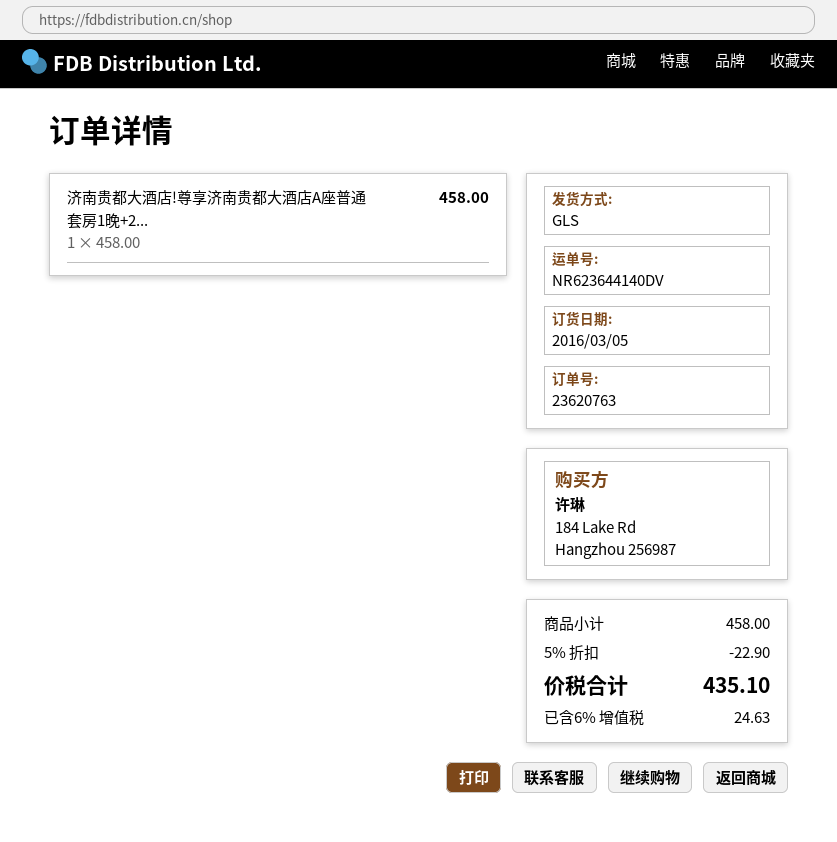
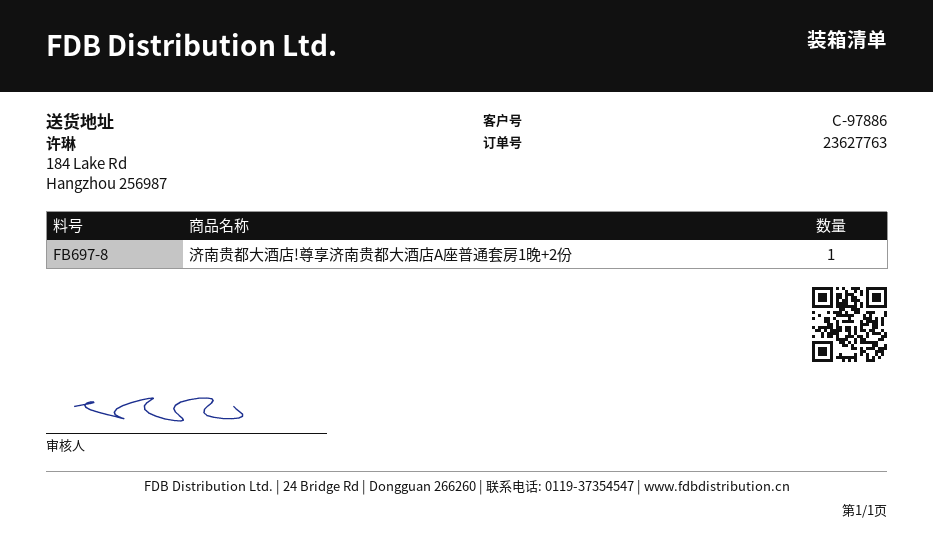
order number: 23620763 -> 23627763

